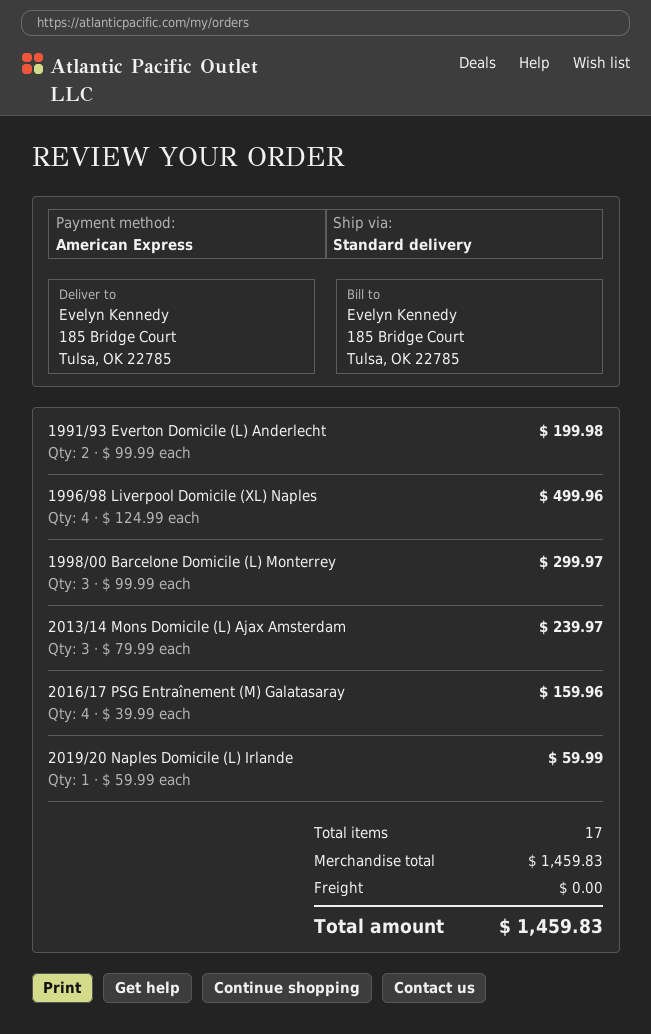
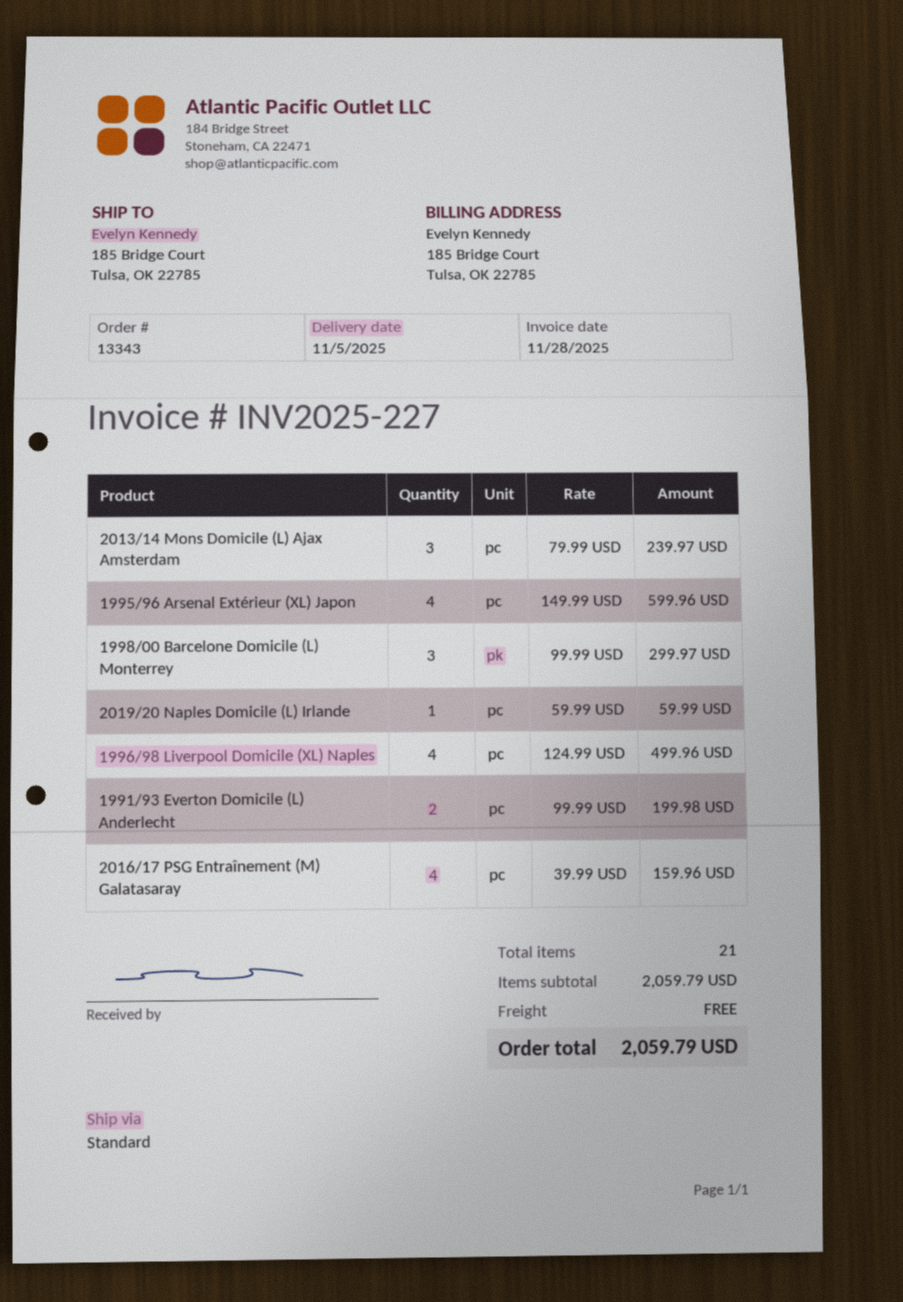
1995/96 Arsenal Extérieur (XL) Japon: none -> 4 x 149.99 = 599.96
total quantity: 17 -> 21
subtotal: 1459.83 -> 2059.79
total: 1459.83 -> 2059.79

